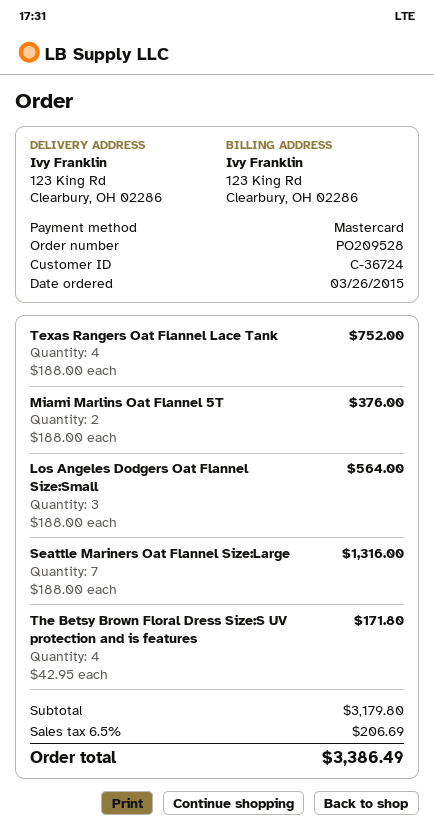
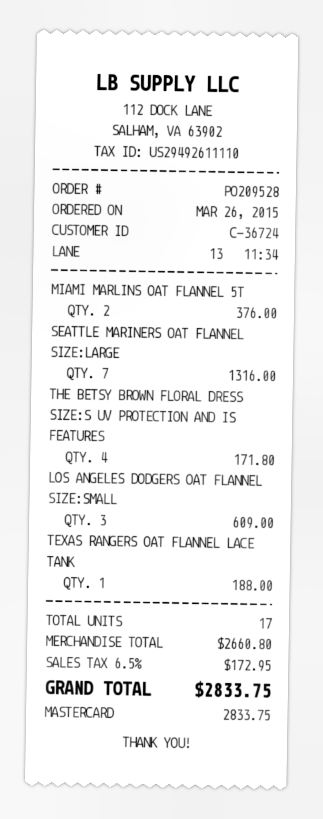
Texas Rangers Oat Flannel Lace Tank: 4 for 752.00 -> 1 for 188.00
Los Angeles Dodgers Oat Flannel Size:Small: 3 for 564.00 -> 3 for 609.00
subtotal: 3179.80 -> 2660.80
tax: 6.5% = 206.69 -> 6.5% = 172.95
total: 3386.49 -> 2833.75

